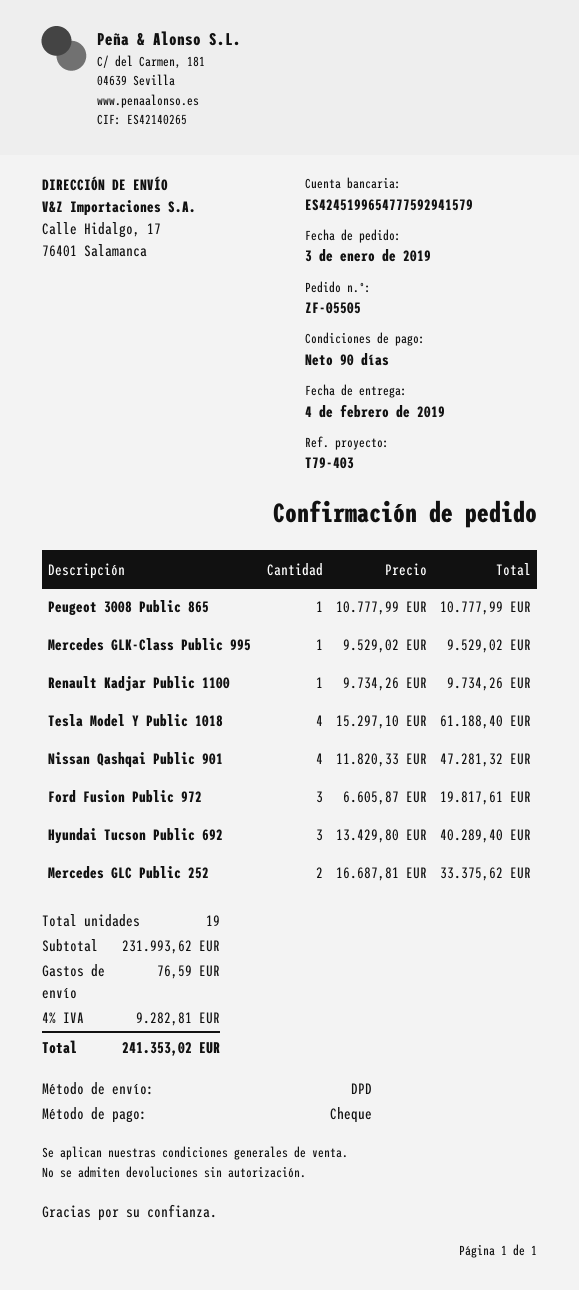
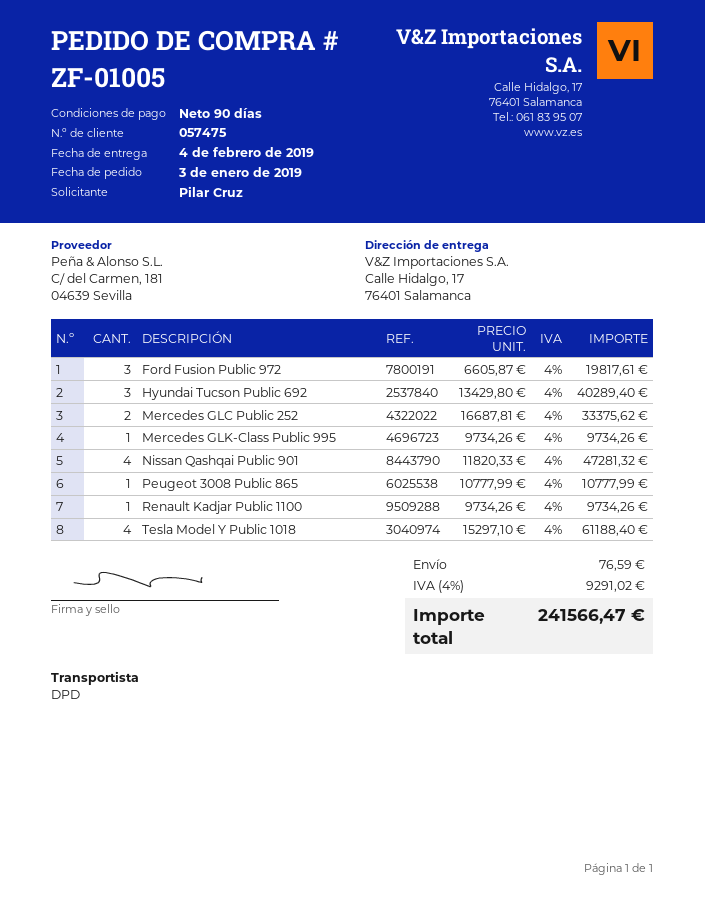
order number: ZF-05505 -> ZF-01005
Mercedes GLK-Class Public 995: 1 x 9529.02 = 9529.02 -> 1 x 9734.26 = 9734.26
tax: 4% = 9282.81 -> 4% = 9291.02
total: 241353.02 -> 241566.47

